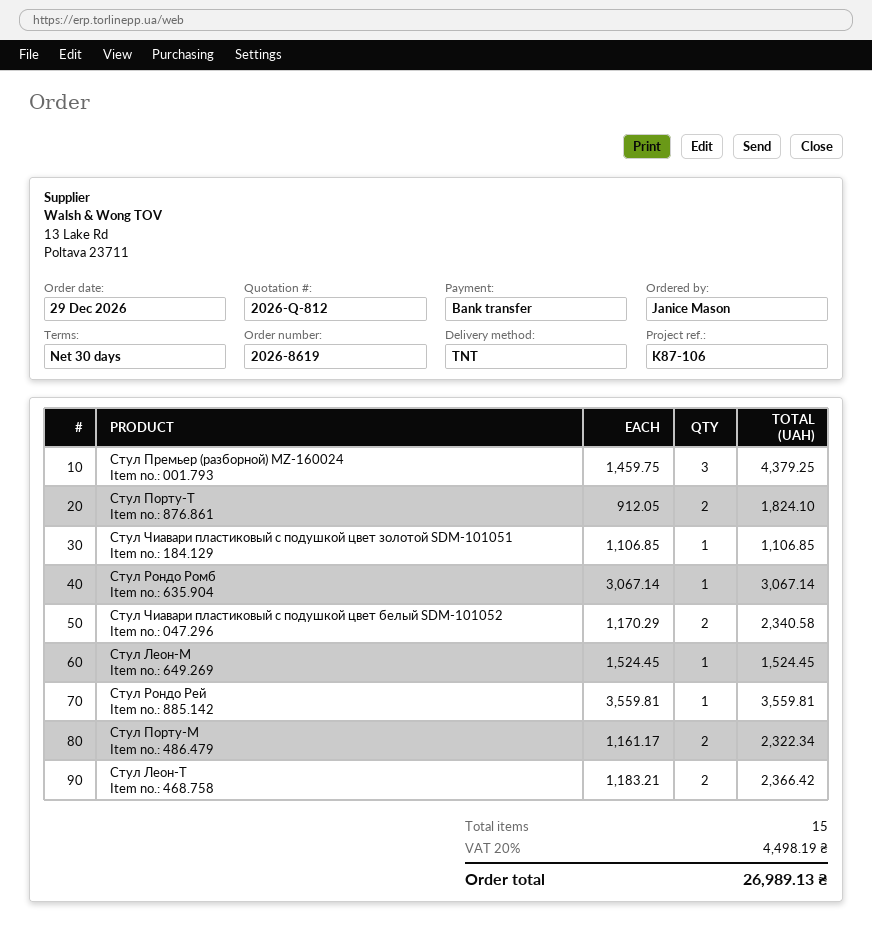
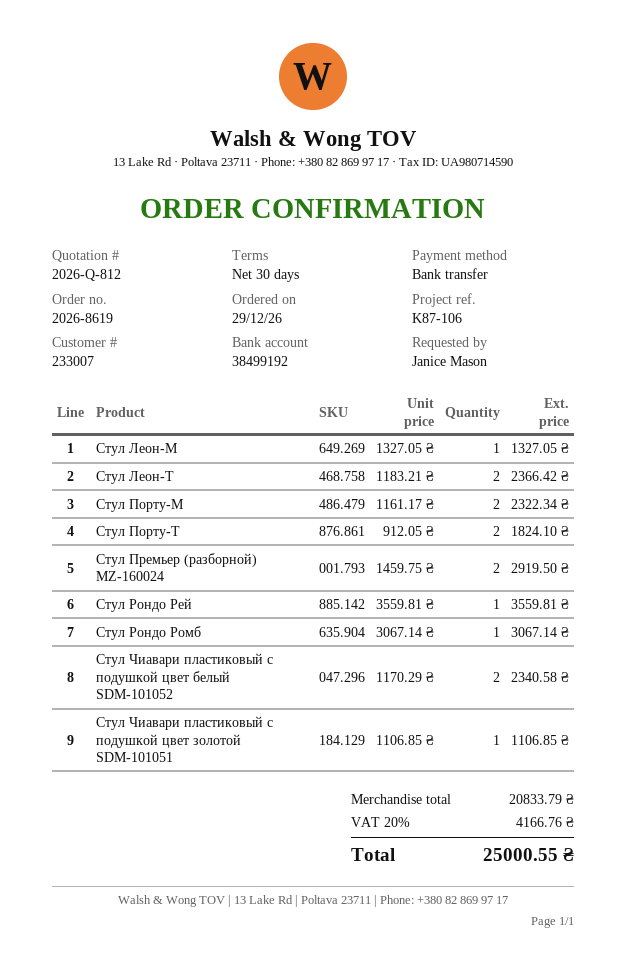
Стул Премьер (разборной) MZ-160024: 3 x 1459.75 = 4379.25 -> 2 x 1459.75 = 2919.50
Стул Леон-М: 1 x 1524.45 = 1524.45 -> 1 x 1327.05 = 1327.05
tax: 20% = 4498.19 -> 20% = 4166.76
total: 26989.13 -> 25000.55

